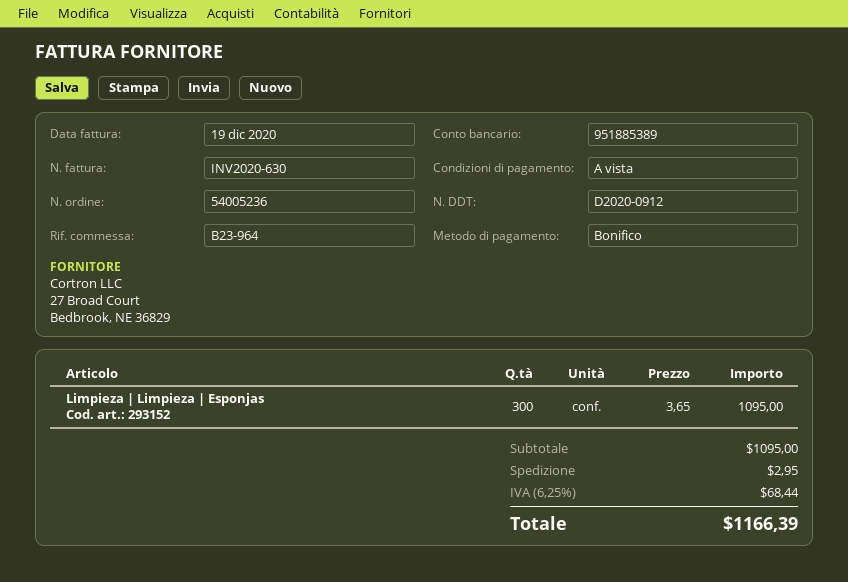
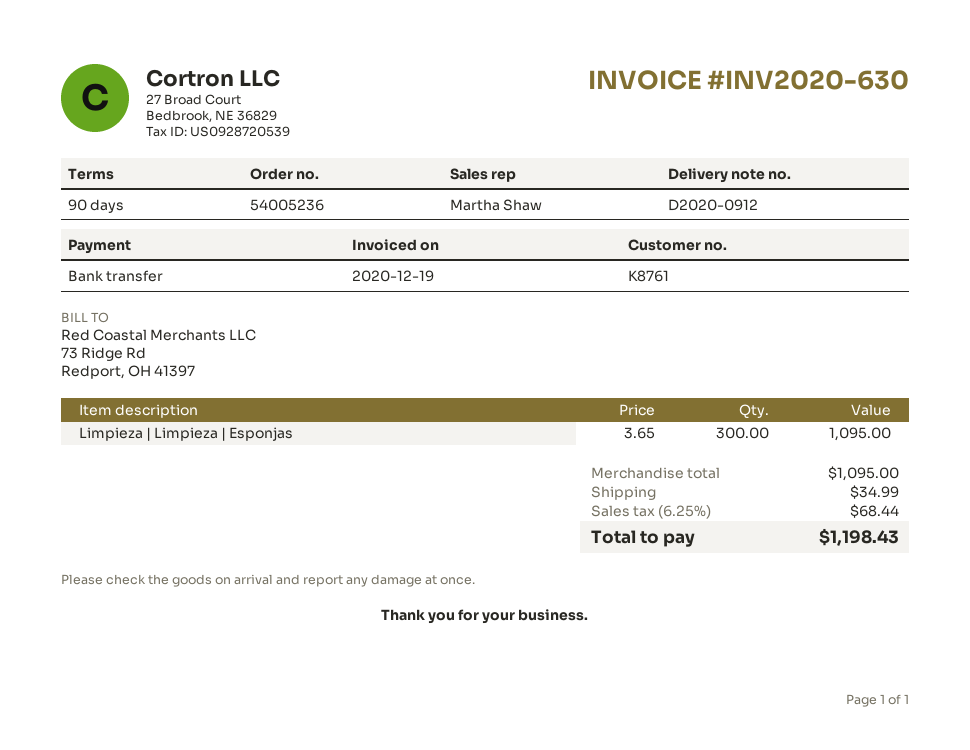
payment terms: on receipt -> 90 days
shipping: 2.95 -> 34.99
total: 1166.39 -> 1198.43

